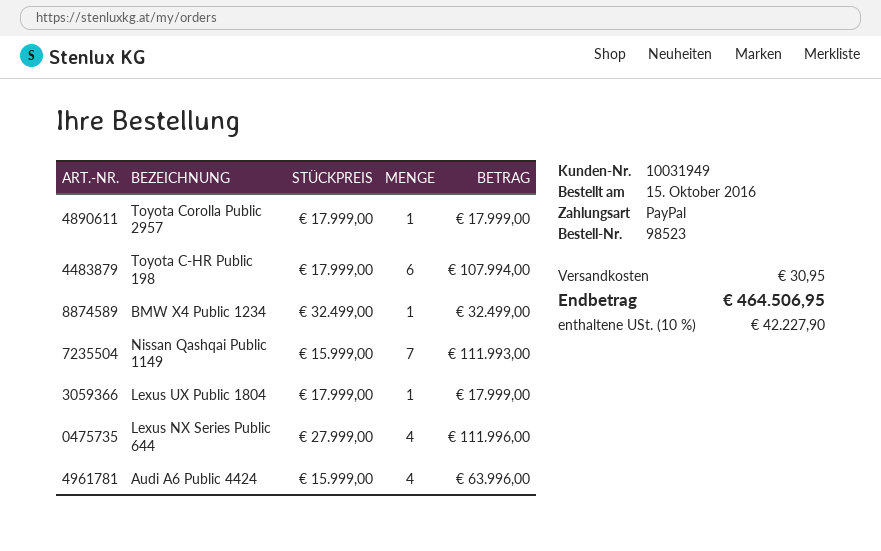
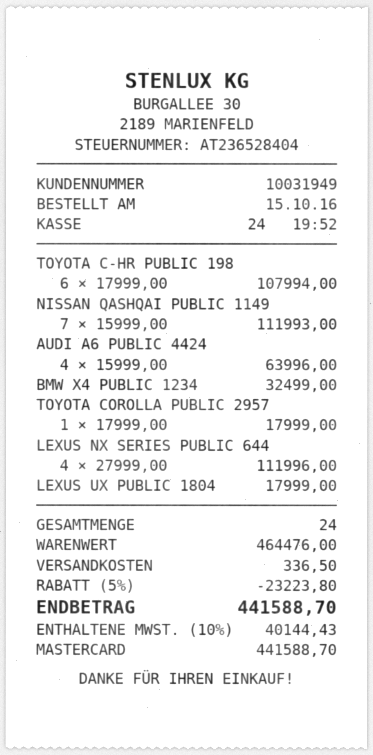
payment method: PayPal -> Mastercard
discount: none -> 5% = 23223.80
shipping: 30.95 -> 336.50
tax: 10% = 42227.90 -> 10% = 40144.43
total: 464506.95 -> 441588.70

